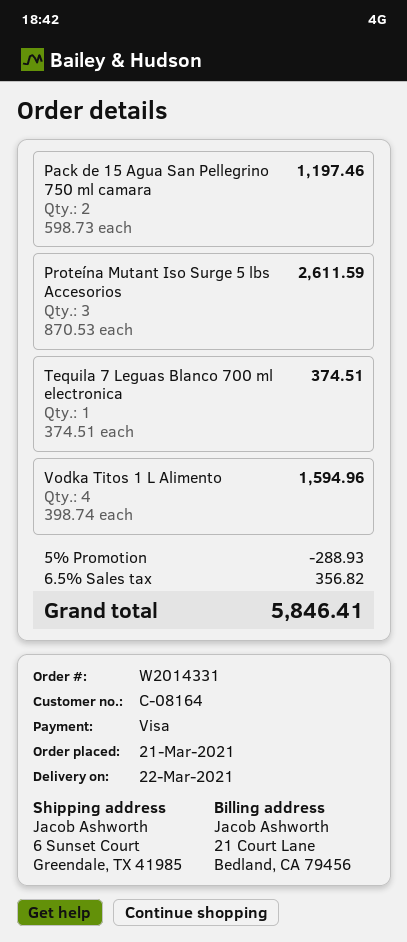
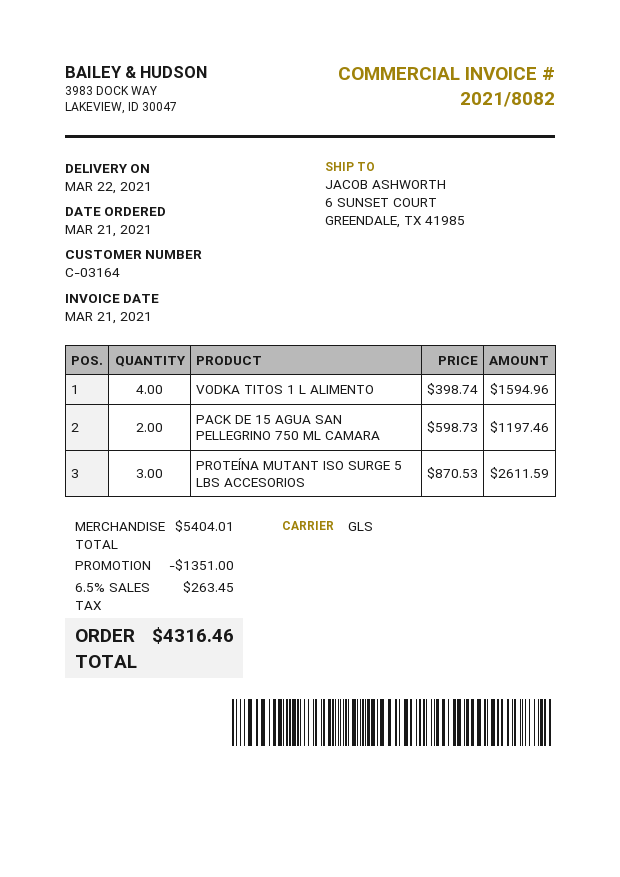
customer number: C-08164 -> C-03164
Tequila 7 Leguas Blanco 700 ml electronica: 1 x 374.51 = 374.51 -> none
discount: 288.93 -> 1351.00
tax: 6.5% = 356.82 -> 6.5% = 263.45
total: 5846.41 -> 4316.46

